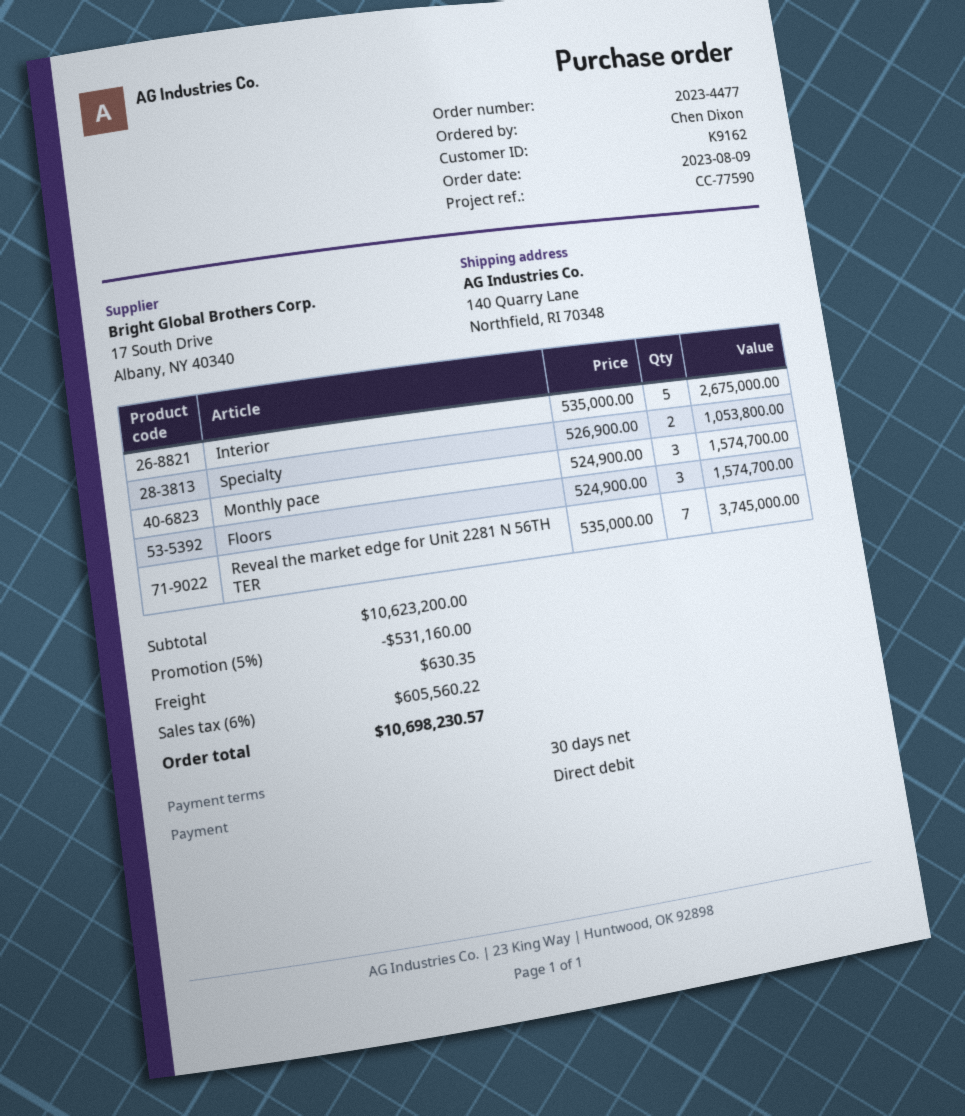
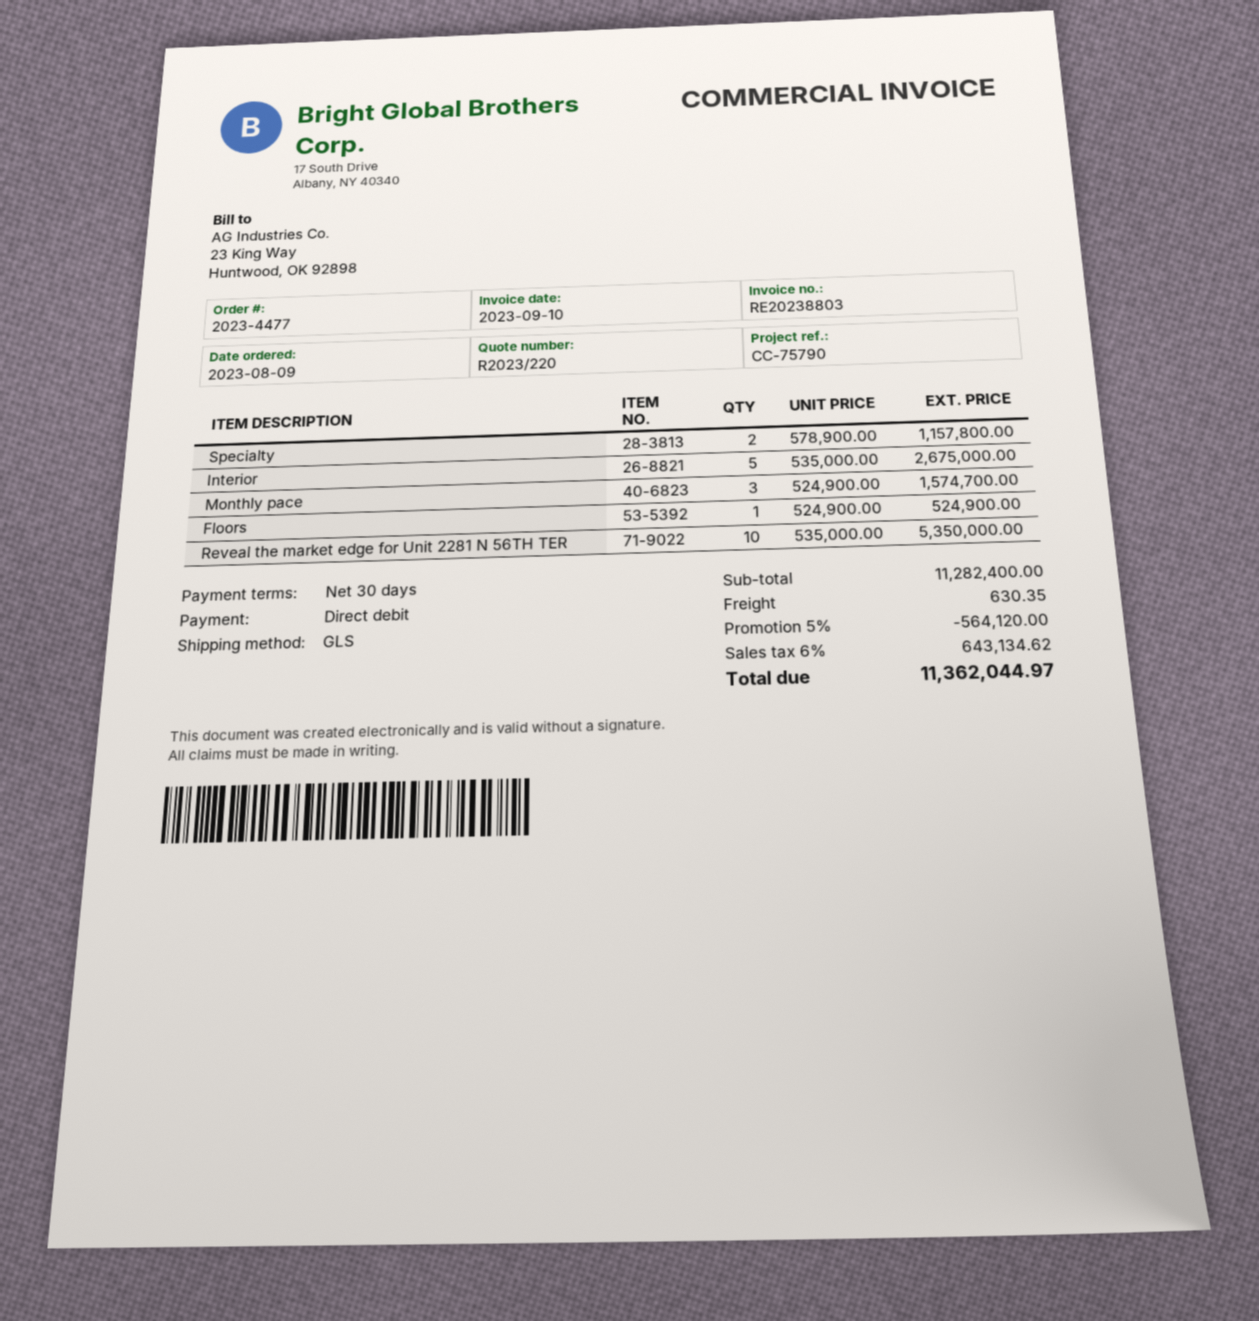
reference: CC-77590 -> CC-75790
Specialty: 2 x 526900.00 = 1053800.00 -> 2 x 578900.00 = 1157800.00
Floors: 3 x 524900.00 = 1574700.00 -> 1 x 524900.00 = 524900.00
Reveal the market edge for Unit 2281 N 56TH TER: 7 x 535000.00 = 3745000.00 -> 10 x 535000.00 = 5350000.00
subtotal: 10623200.00 -> 11282400.00
discount: 5% = 531160.00 -> 5% = 564120.00
tax: 6% = 605560.22 -> 6% = 643134.62
total: 10698230.57 -> 11362044.97

